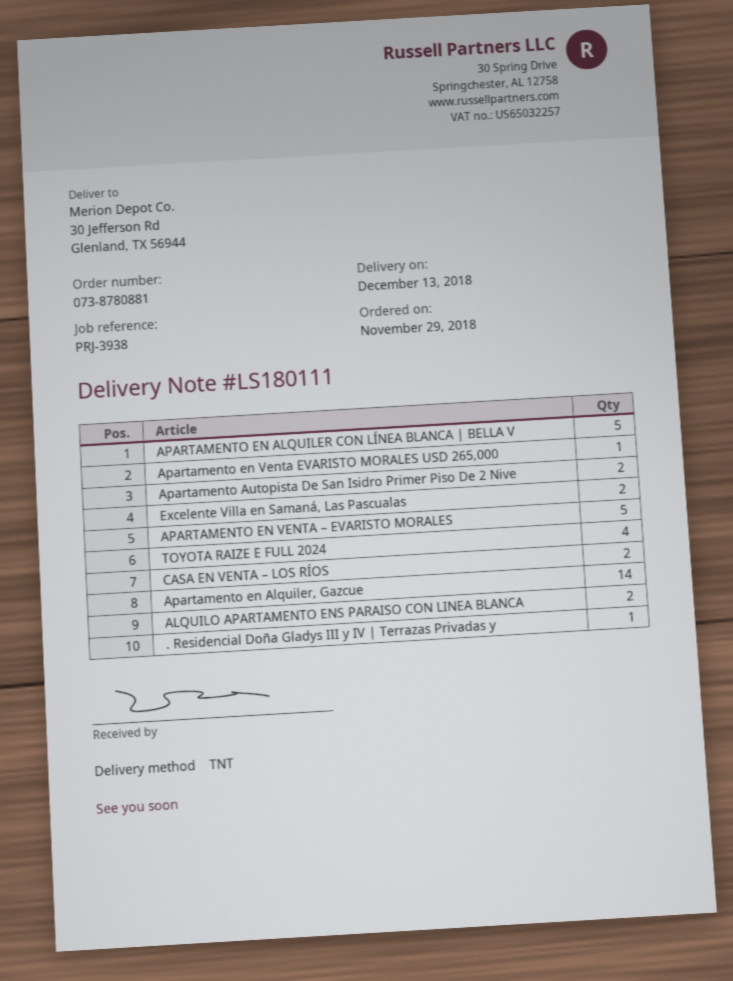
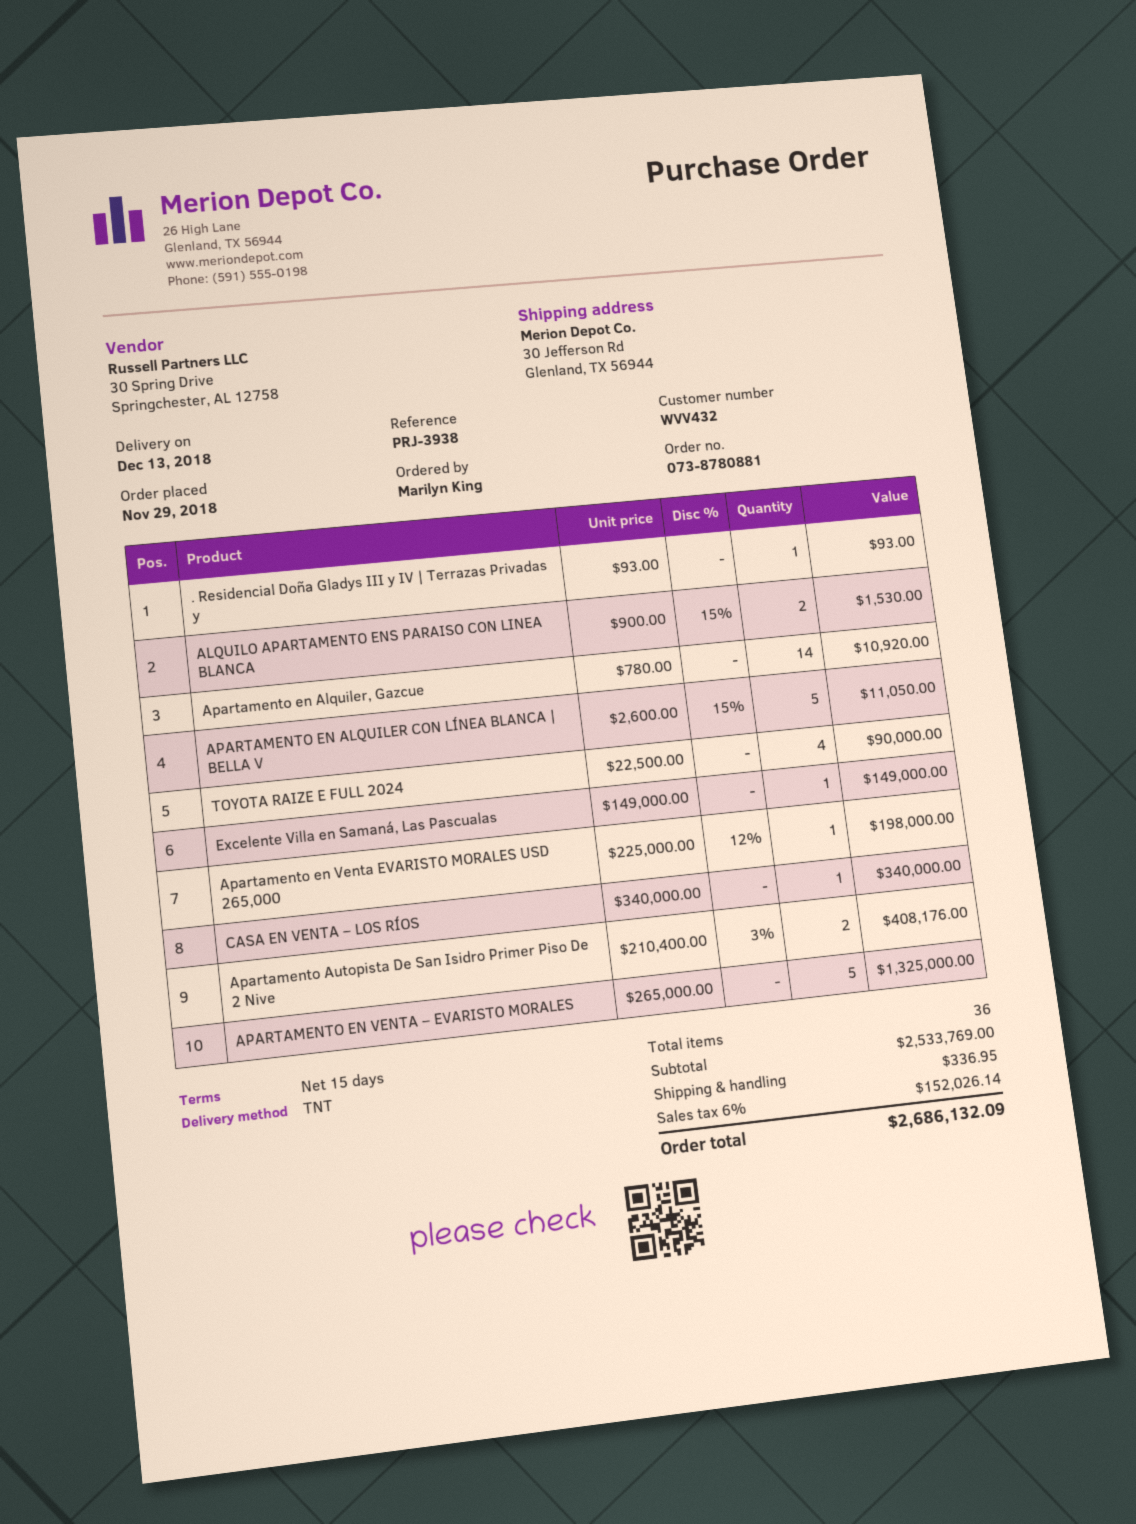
Excelente Villa en Samaná, Las Pascualas: 2 -> 1
CASA EN VENTA – LOS RÍOS: 2 -> 1

